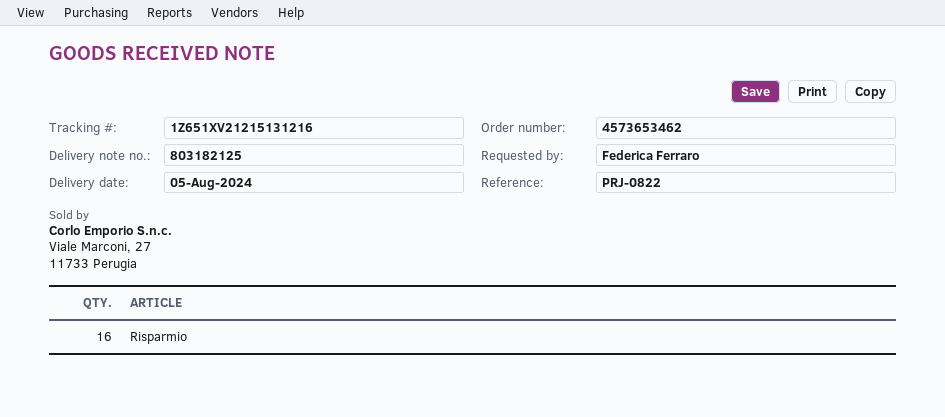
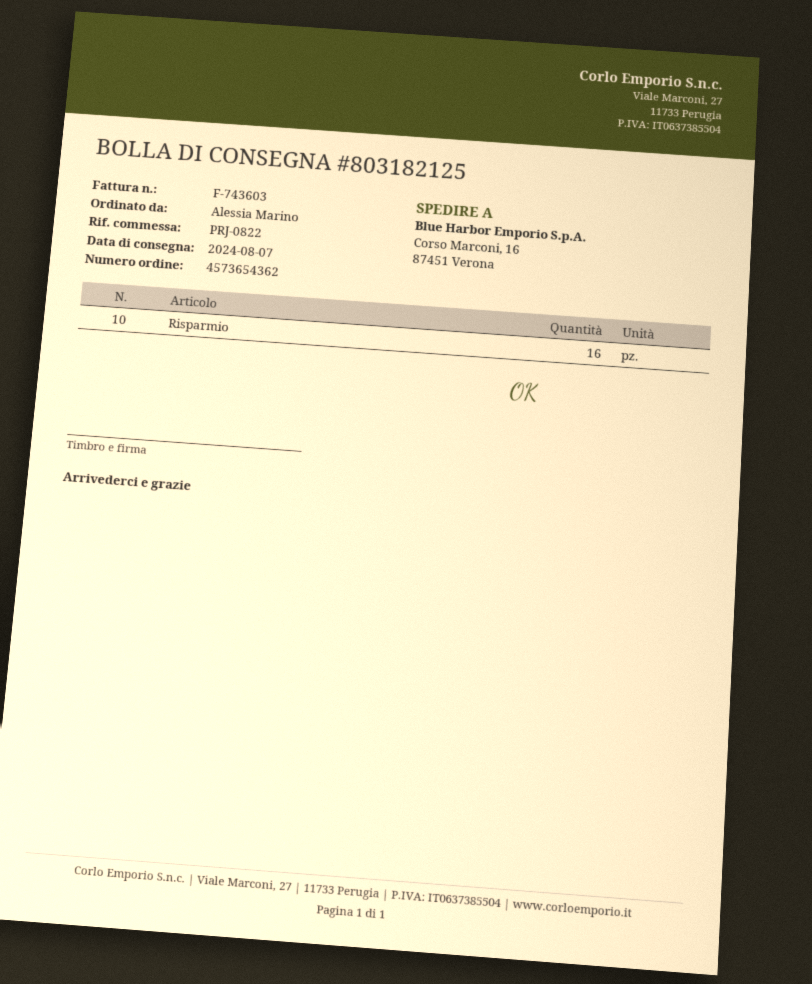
order number: 4573653462 -> 4573654362
delivery date: 2024-08-05 -> 2024-08-07
ordered by: Federica Ferraro -> Alessia Marino

